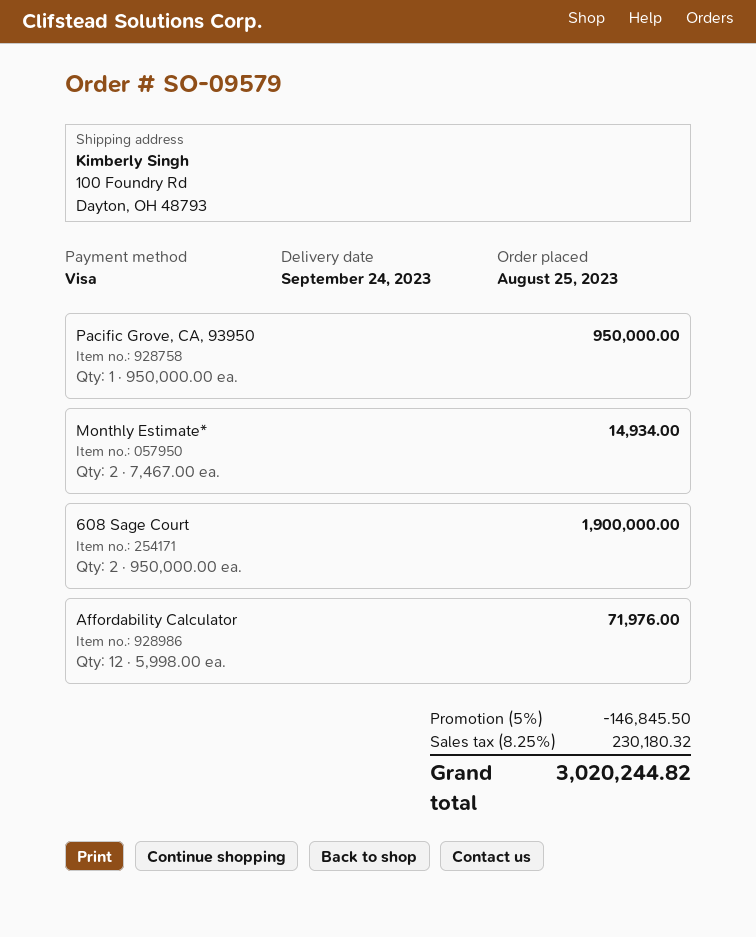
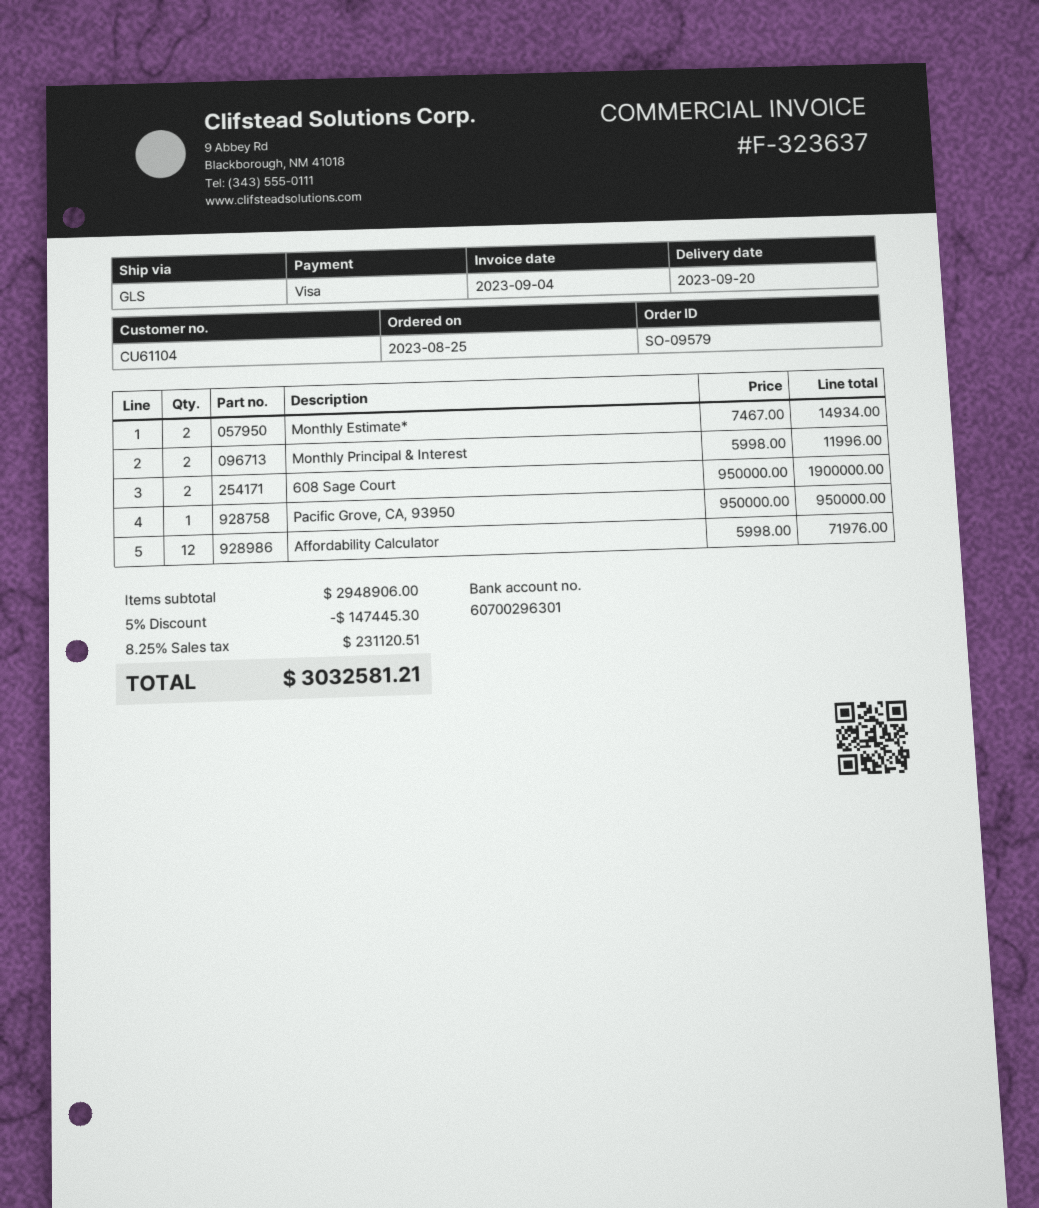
delivery date: 2023-09-24 -> 2023-09-20
Monthly Principal & Interest: none -> 2 x 5998.00 = 11996.00
discount: 5% = 146845.50 -> 5% = 147445.30
tax: 8.25% = 230180.32 -> 8.25% = 231120.51
total: 3020244.82 -> 3032581.21

